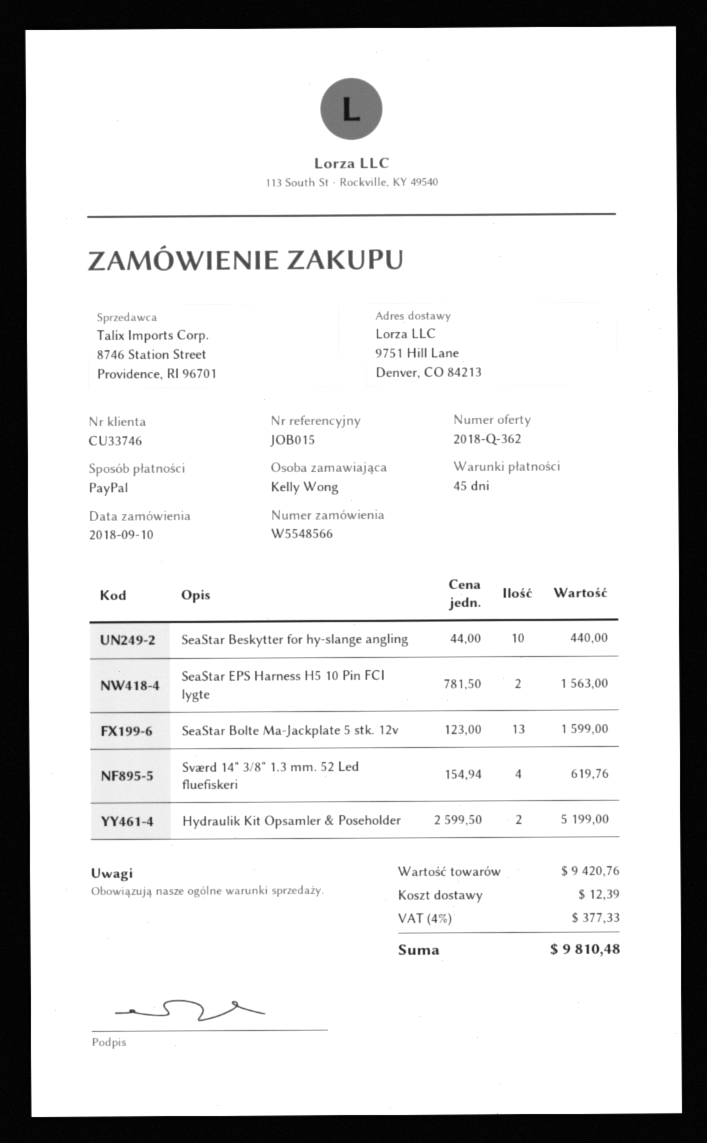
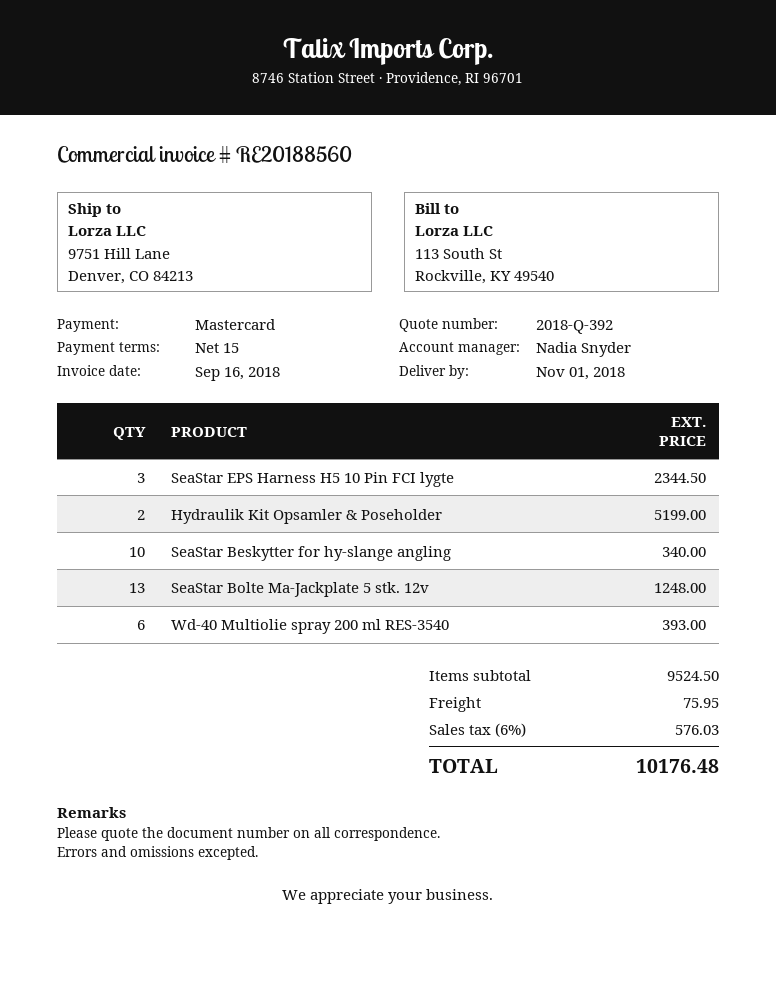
quote number: 2018-Q-362 -> 2018-Q-392
payment terms: 45 days -> 15 days
payment method: PayPal -> Mastercard
SeaStar Beskytter for hy-slange angling: 10 for 440.00 -> 10 for 340.00
SeaStar EPS Harness H5 10 Pin FCI lygte: 2 for 1563.00 -> 3 for 2344.50
SeaStar Bolte Ma-Jackplate 5 stk. 12v: 13 for 1599.00 -> 13 for 1248.00
Sværd 14" 3/8" 1.3 mm. 52 Led fluefiskeri: 4 for 619.76 -> none
Wd-40 Multiolie spray 200 ml RES-3540: none -> 6 for 393.00
subtotal: 9420.76 -> 9524.50
shipping: 12.39 -> 75.95
tax: 4% = 377.33 -> 6% = 576.03
total: 9810.48 -> 10176.48

